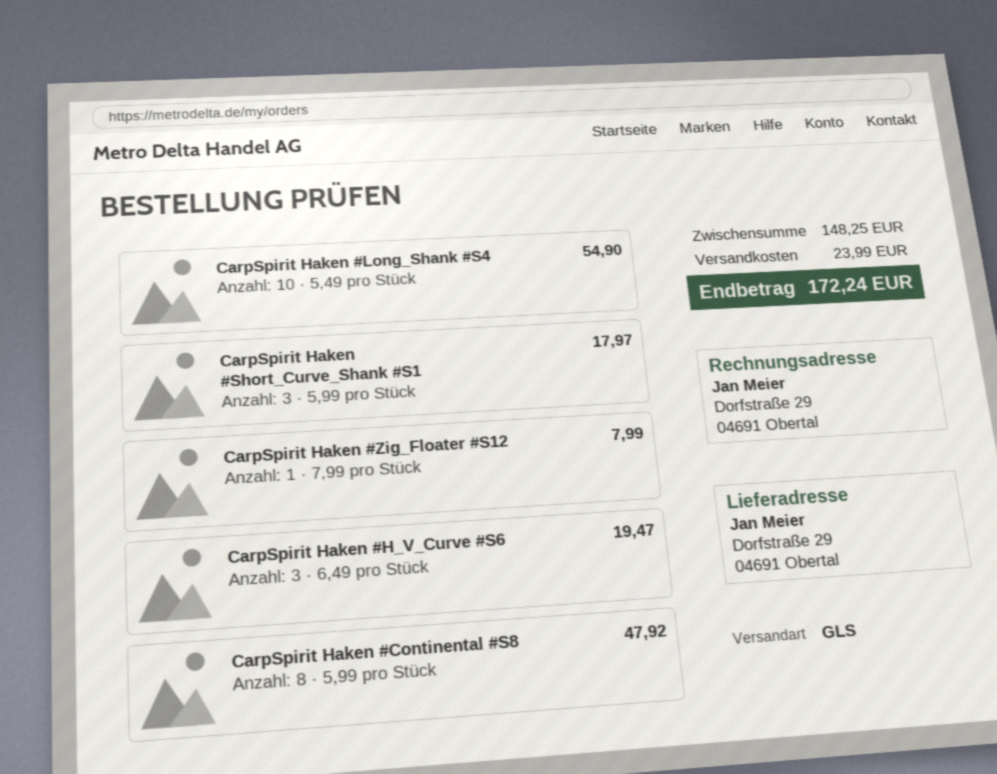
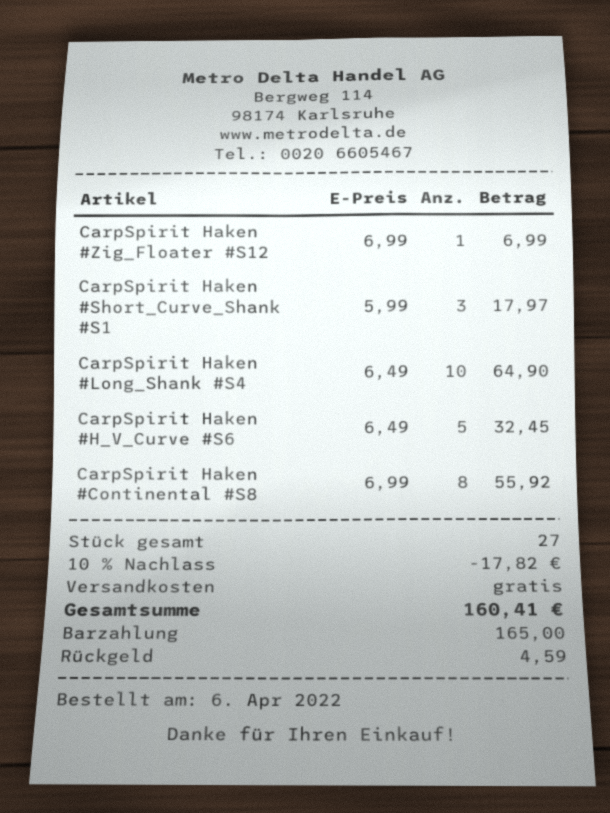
CarpSpirit Haken #Long_Shank #S4: 10 x 5.49 = 54.90 -> 10 x 6.49 = 64.90
CarpSpirit Haken #Zig_Floater #S12: 1 x 7.99 = 7.99 -> 1 x 6.99 = 6.99
CarpSpirit Haken #H_V_Curve #S6: 3 x 6.49 = 19.47 -> 5 x 6.49 = 32.45
CarpSpirit Haken #Continental #S8: 8 x 5.99 = 47.92 -> 8 x 6.99 = 55.92
discount: none -> 10% = 17.82
shipping: 23.99 -> 0.00
total: 172.24 -> 160.41

